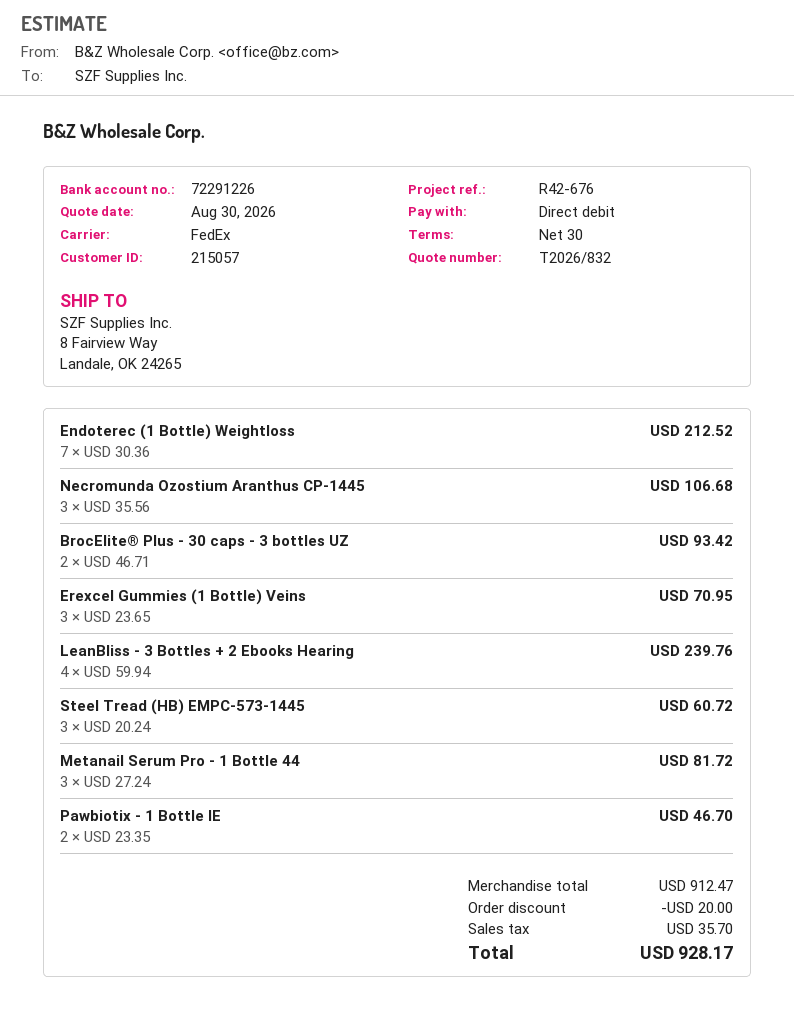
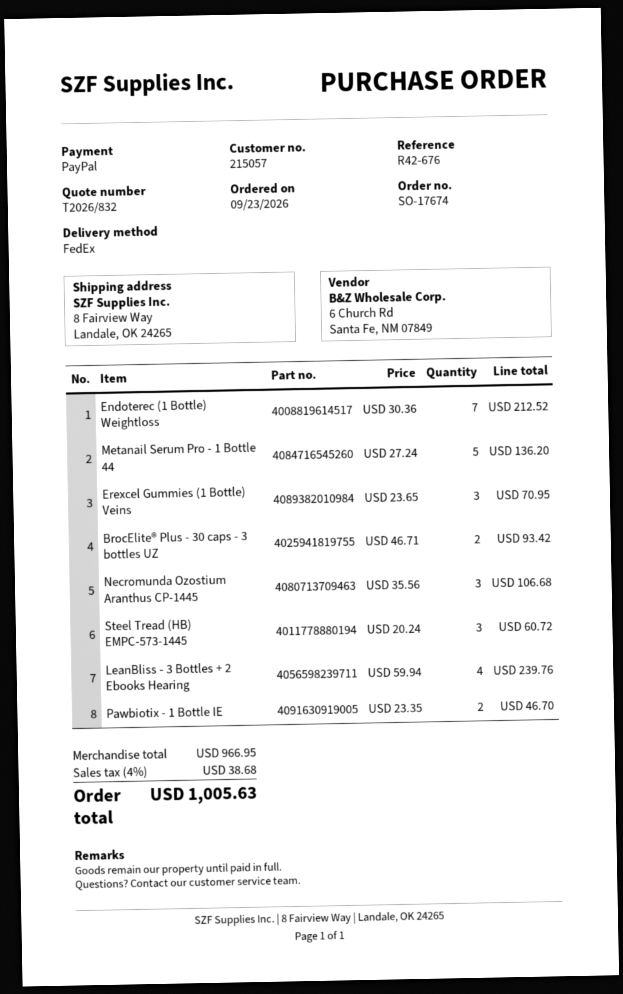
payment method: direct debit -> PayPal
Metanail Serum Pro - 1 Bottle 44: 3 x 27.24 = 81.72 -> 5 x 27.24 = 136.20
subtotal: 912.47 -> 966.95
discount: 20.00 -> none
tax: 35.70 -> 38.68
total: 928.17 -> 1005.63

